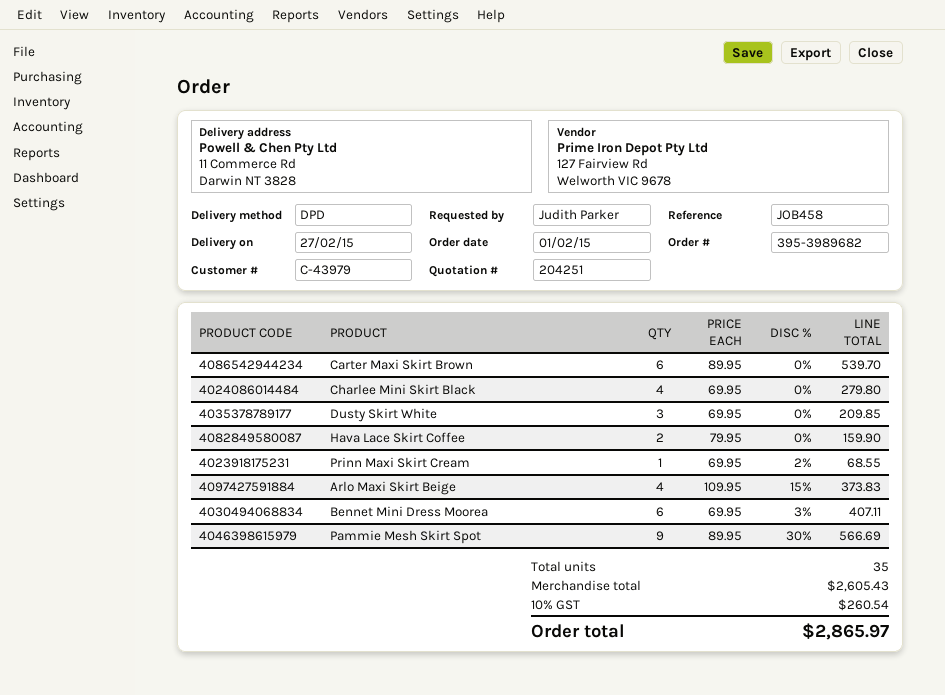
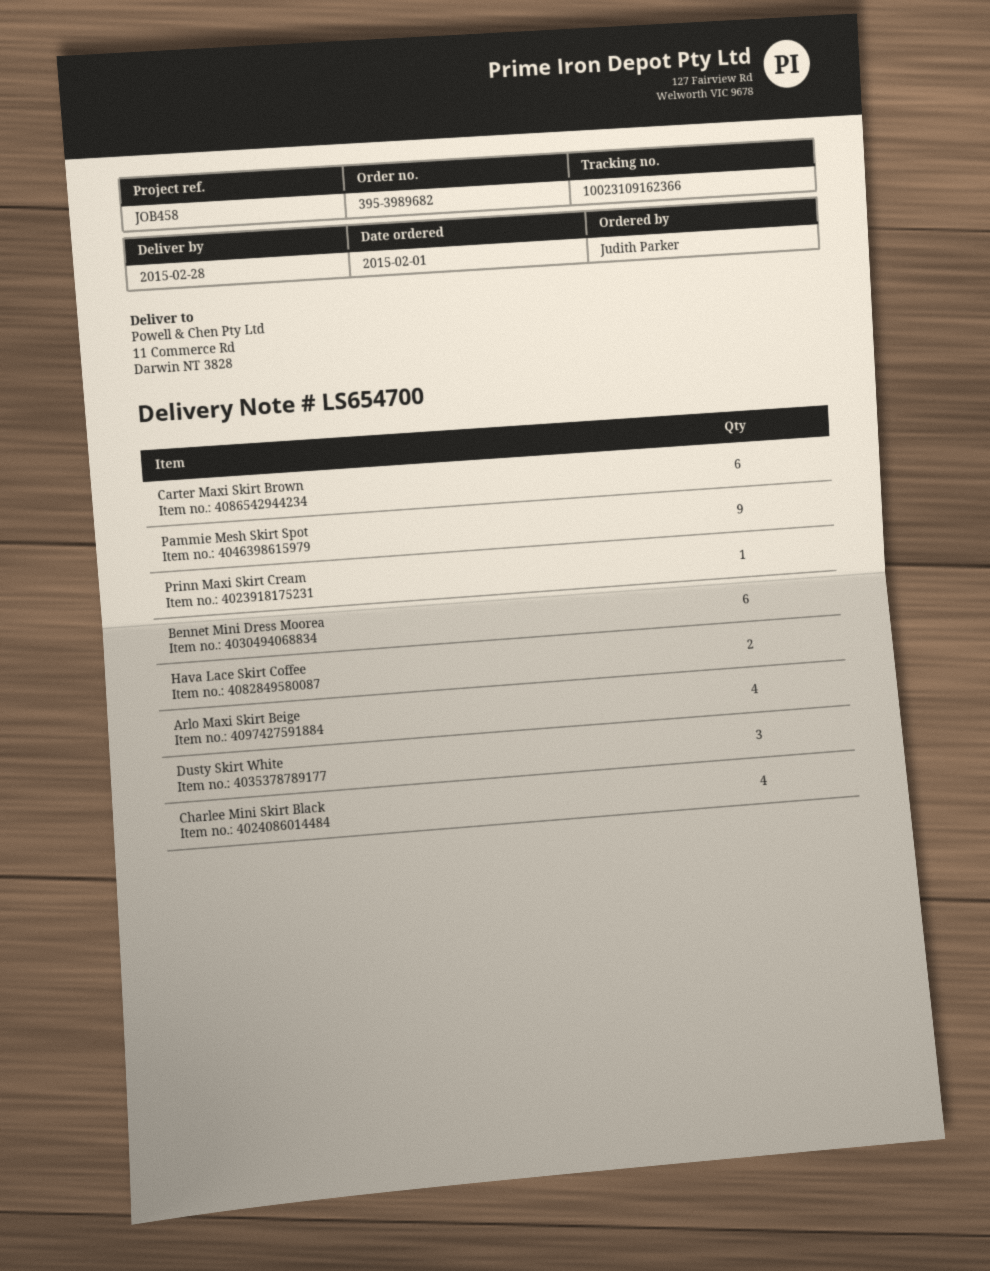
delivery date: 2015-02-27 -> 2015-02-28

